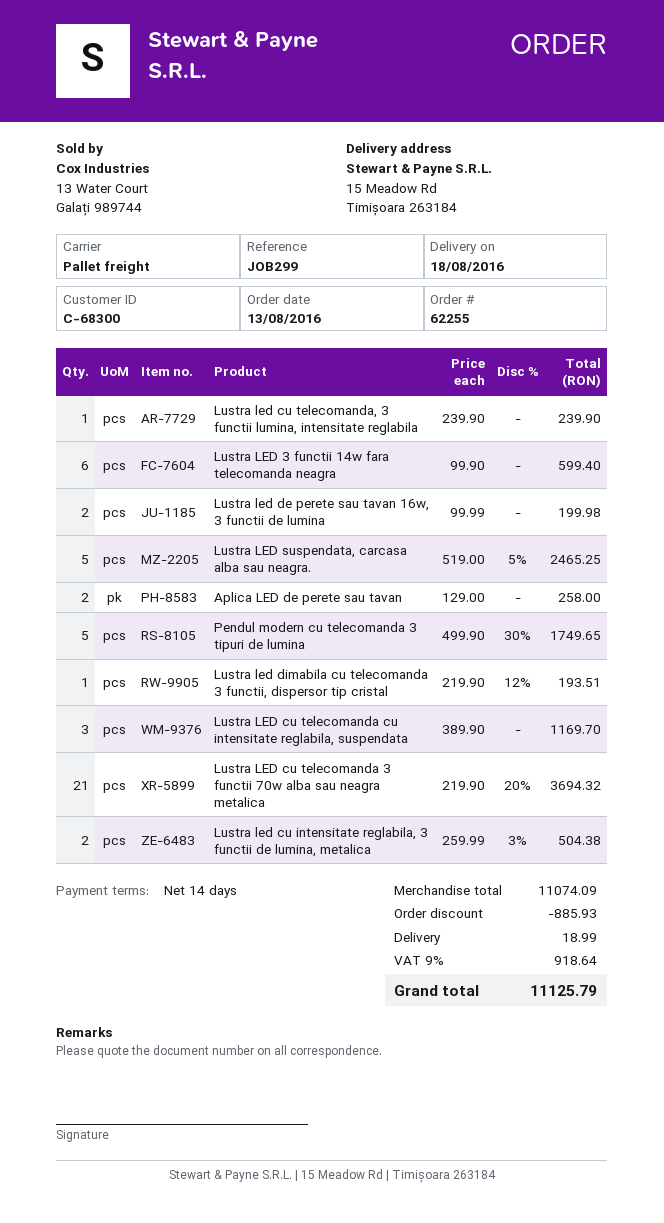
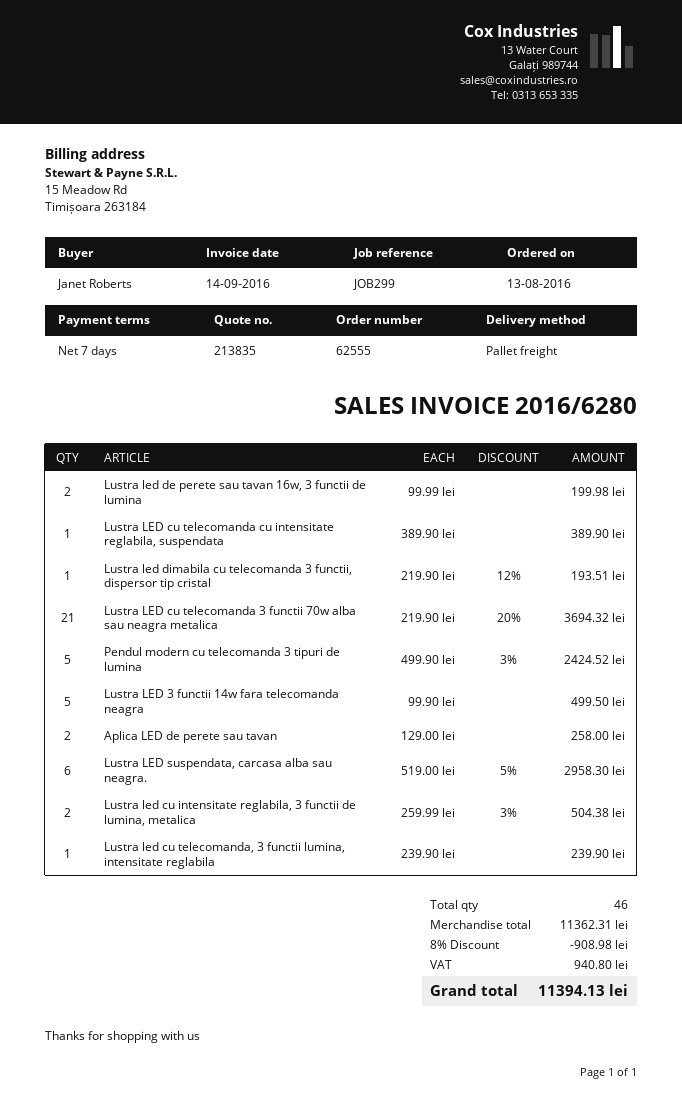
order number: 62255 -> 62555
payment terms: 14 days -> 7 days
Lustra LED 3 functii 14w fara telecomanda neagra: 6 x 99.90 = 599.40 -> 5 x 99.90 = 499.50
Lustra LED suspendata, carcasa alba sau neagra.: 5 x 519.00 - 5% = 2465.25 -> 6 x 519.00 - 5% = 2958.30
Pendul modern cu telecomanda 3 tipuri de lumina: 5 x 499.90 - 30% = 1749.65 -> 5 x 499.90 - 3% = 2424.52
Lustra LED cu telecomanda cu intensitate reglabila, suspendata: 3 x 389.90 = 1169.70 -> 1 x 389.90 = 389.90
subtotal: 11074.09 -> 11362.31
discount: 885.93 -> 908.98
shipping: 18.99 -> none
tax: 918.64 -> 940.80
total: 11125.79 -> 11394.13

